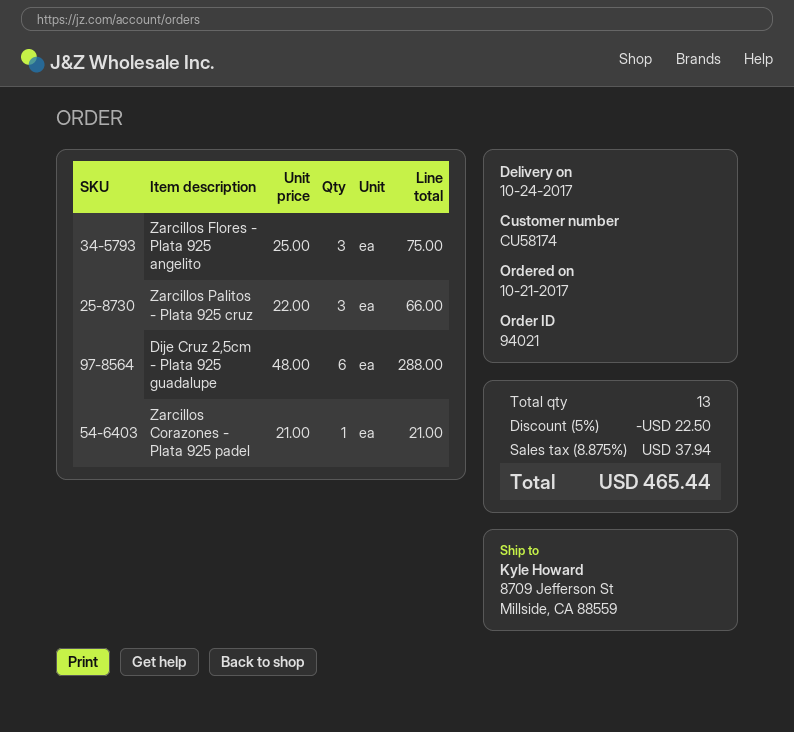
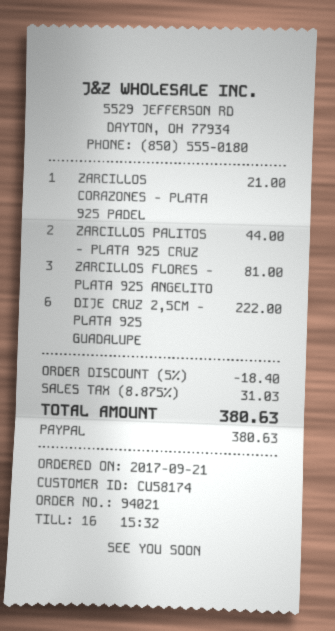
order date: 2017-10-21 -> 2017-09-21
Zarcillos Flores - Plata 925 angelito: 3 for 75.00 -> 3 for 81.00
Zarcillos Palitos - Plata 925 cruz: 3 for 66.00 -> 2 for 44.00
Dije Cruz 2,5cm - Plata 925 guadalupe: 6 for 288.00 -> 6 for 222.00
discount: 5% = 22.50 -> 5% = 18.40
tax: 8.875% = 37.94 -> 8.875% = 31.03
total: 465.44 -> 380.63

